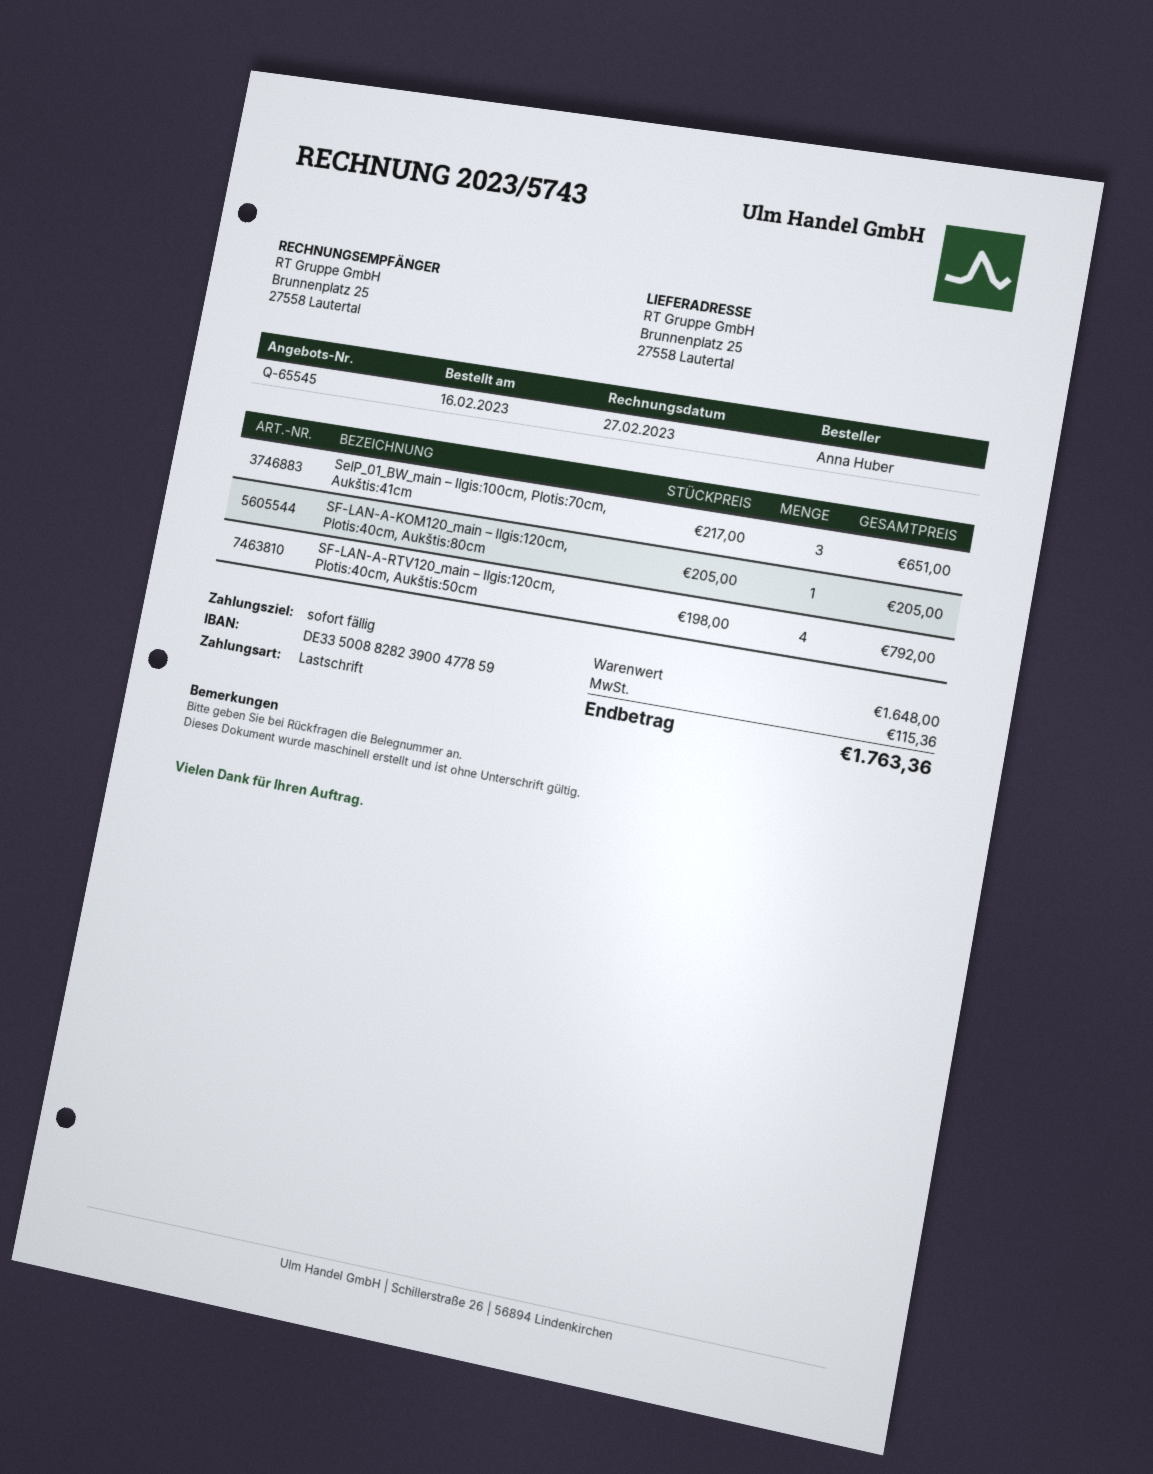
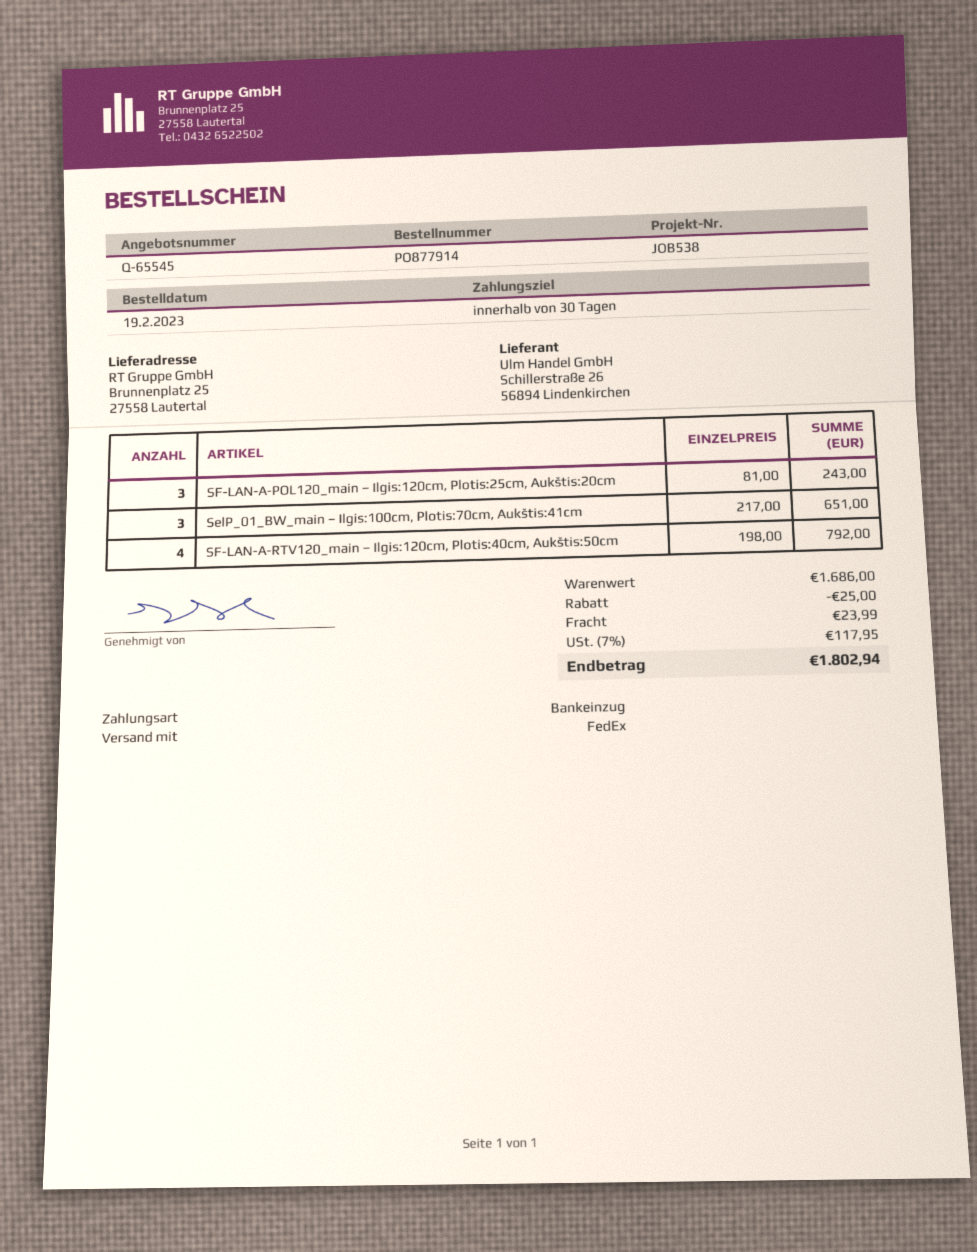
order date: 2023-02-16 -> 2023-02-19
payment terms: on receipt -> 30 days
SF-LAN-A-KOM120_main – Ilgis:120cm, Plotis:40cm, Aukštis:80cm: 1 x 205.00 = 205.00 -> none
SF-LAN-A-POL120_main – Ilgis:120cm, Plotis:25cm, Aukštis:20cm: none -> 3 x 81.00 = 243.00
subtotal: 1648.00 -> 1686.00
discount: none -> 25.00
shipping: none -> 23.99
tax: 115.36 -> 117.95
total: 1763.36 -> 1802.94

